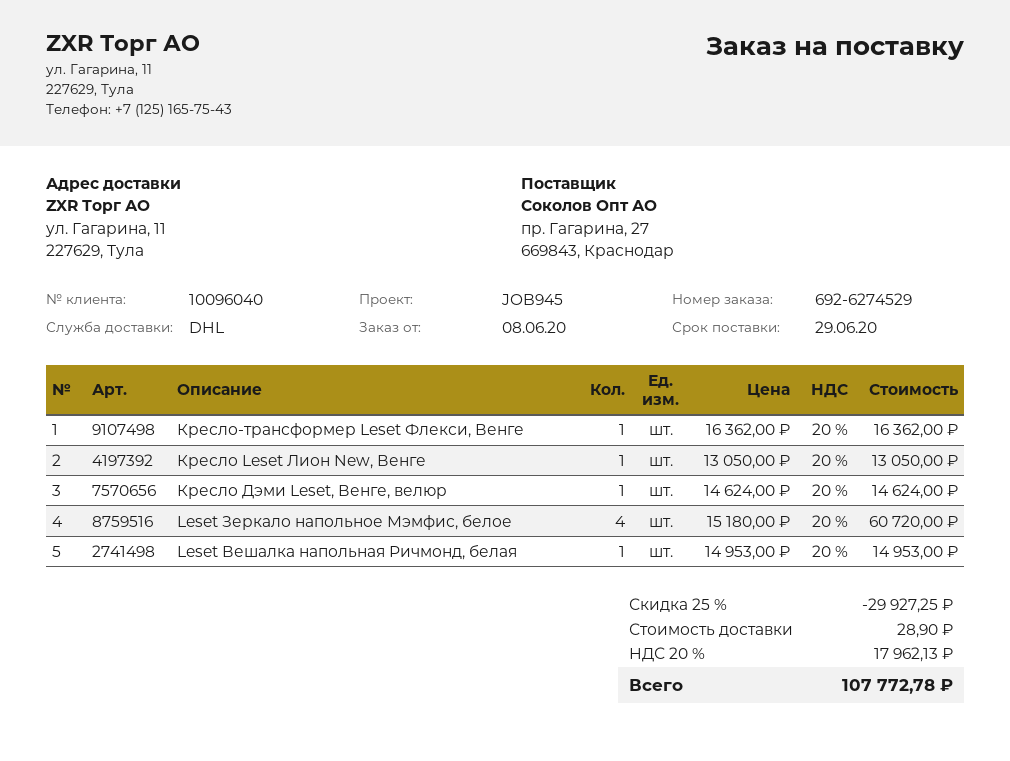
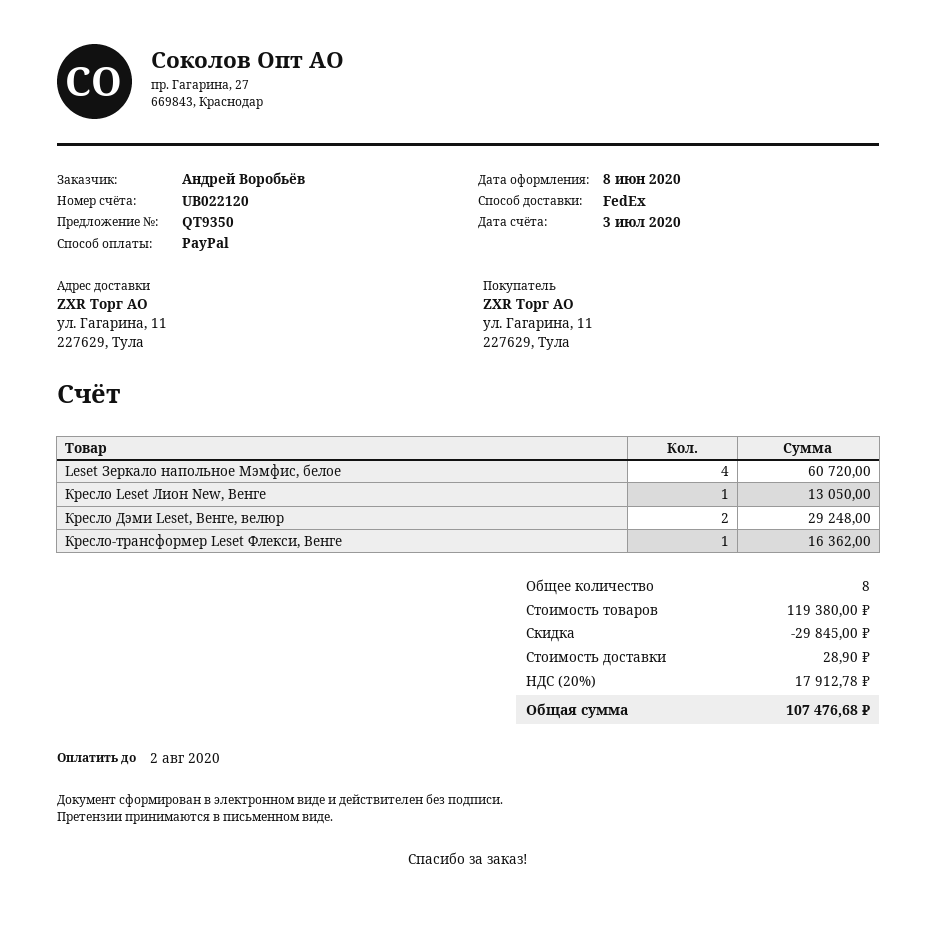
shipping method: DHL -> FedEx
Кресло Дэми Leset, Венге, велюр: 1 for 14624.00 -> 2 for 29248.00
Leset Вешалка напольная Ричмонд, белая: 1 for 14953.00 -> none
discount: 29927.25 -> 29845.00
tax: 20% = 17962.13 -> 20% = 17912.78
total: 107772.78 -> 107476.68

